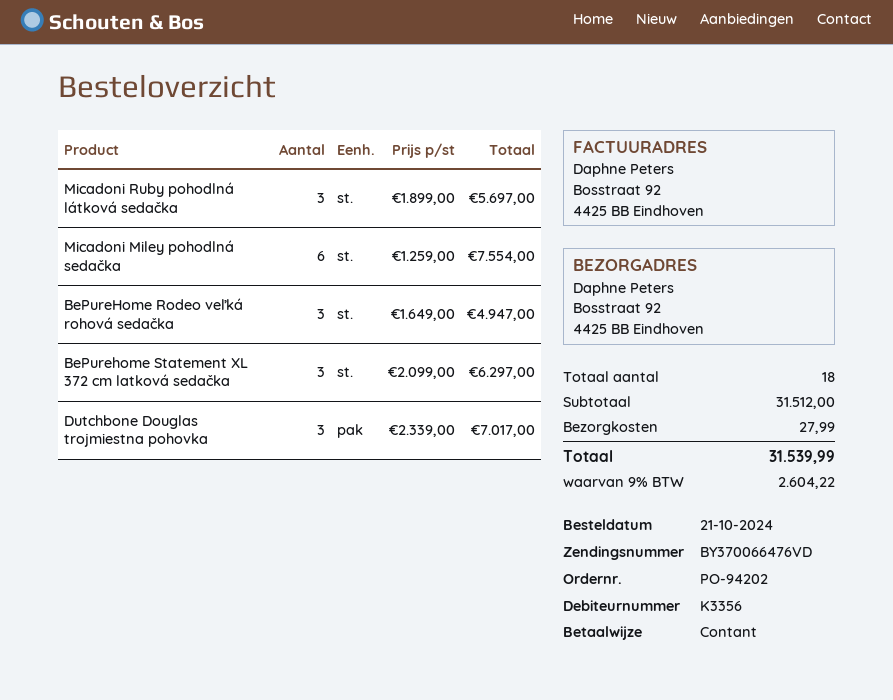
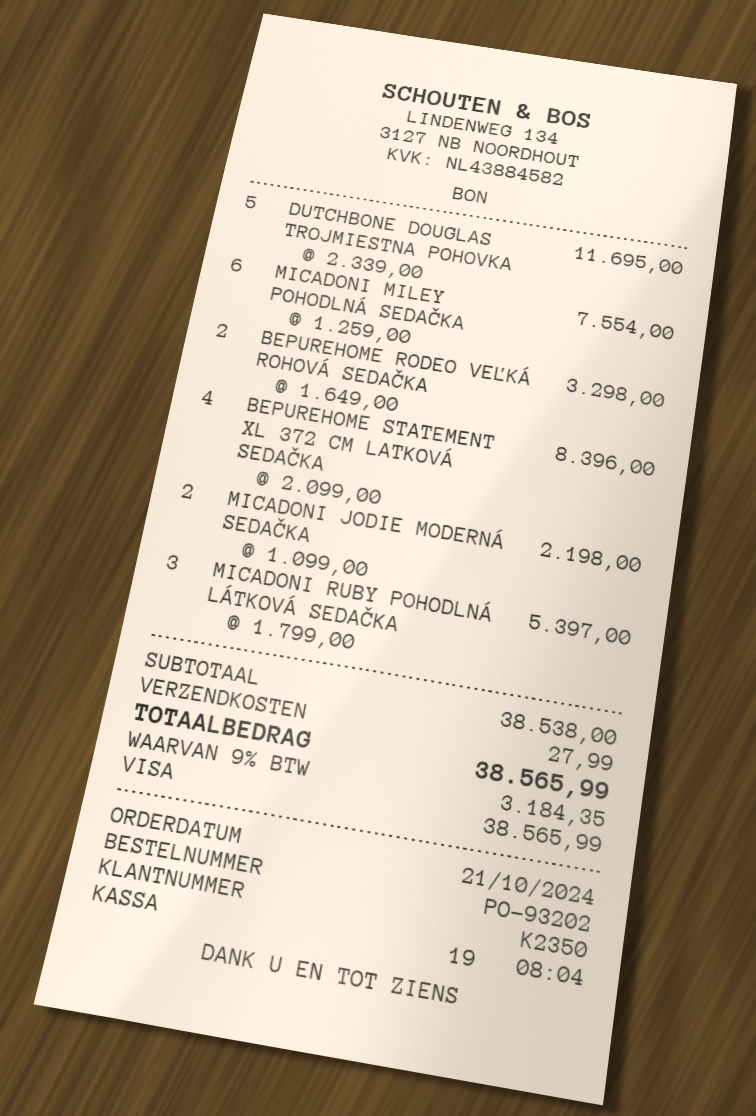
order number: PO-94202 -> PO-93202
customer number: K3356 -> K2350
payment method: cash -> Visa
Micadoni Ruby pohodlná látková sedačka: 3 x 1899.00 = 5697.00 -> 3 x 1799.00 = 5397.00
BePureHome Rodeo veľká rohová sedačka: 3 x 1649.00 = 4947.00 -> 2 x 1649.00 = 3298.00
BePurehome Statement XL 372 cm latková sedačka: 3 x 2099.00 = 6297.00 -> 4 x 2099.00 = 8396.00
Dutchbone Douglas trojmiestna pohovka: 3 x 2339.00 = 7017.00 -> 5 x 2339.00 = 11695.00
MICADONI JODIE MODERNÁ SEDAČKA: none -> 2 x 1099.00 = 2198.00
subtotal: 31512.00 -> 38538.00
tax: 9% = 2604.22 -> 9% = 3184.35
total: 31539.99 -> 38565.99

